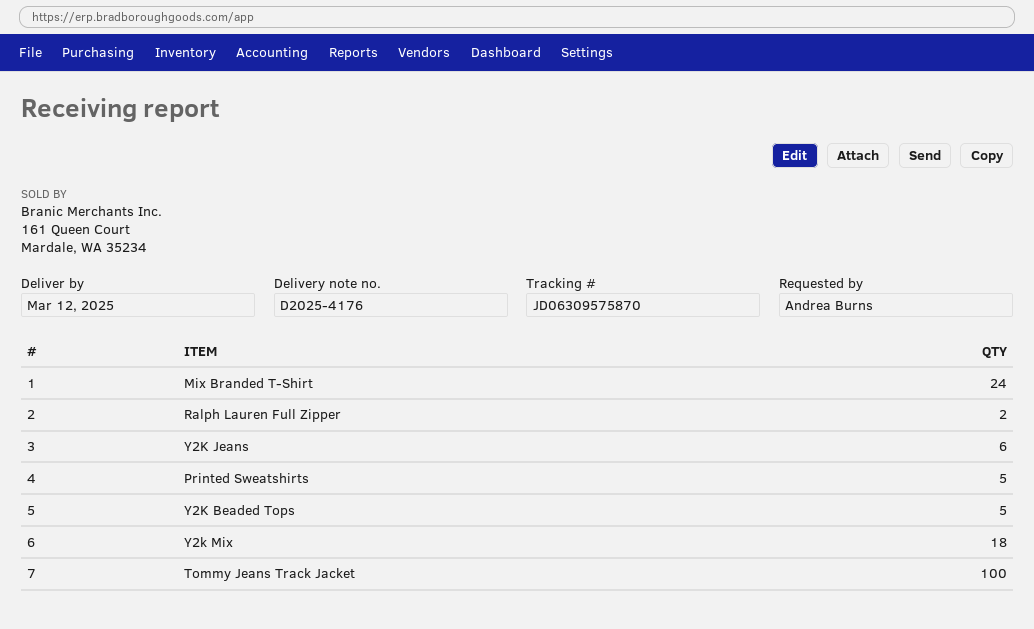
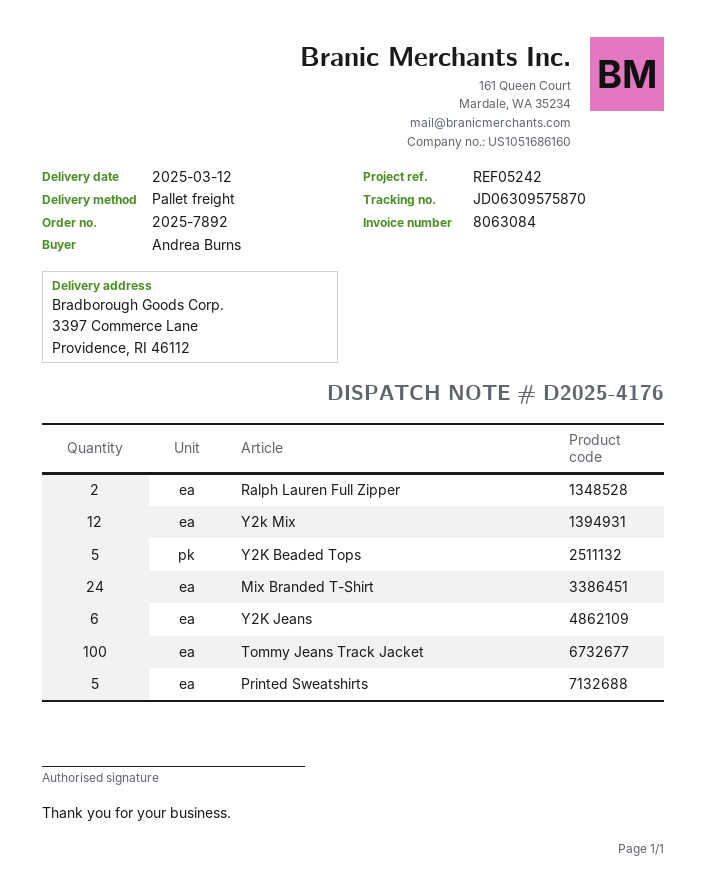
Y2k Mix: 18 -> 12

